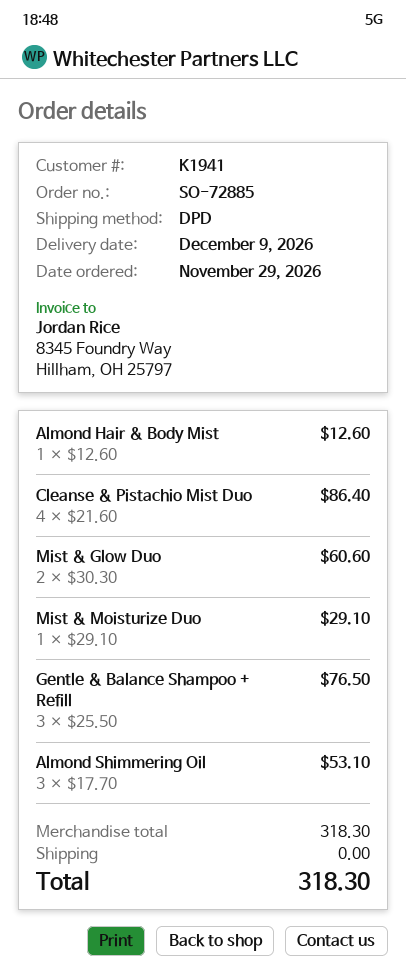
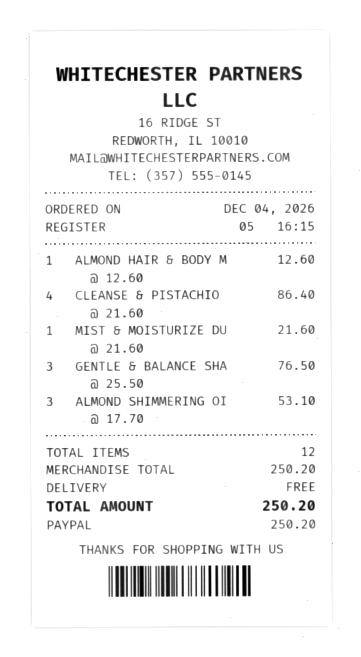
order date: 2026-11-29 -> 2026-12-04
Mist & Glow Duo: 2 x 30.30 = 60.60 -> none
Mist & Moisturize Duo: 1 x 29.10 = 29.10 -> 1 x 21.60 = 21.60
subtotal: 318.30 -> 250.20
total: 318.30 -> 250.20

